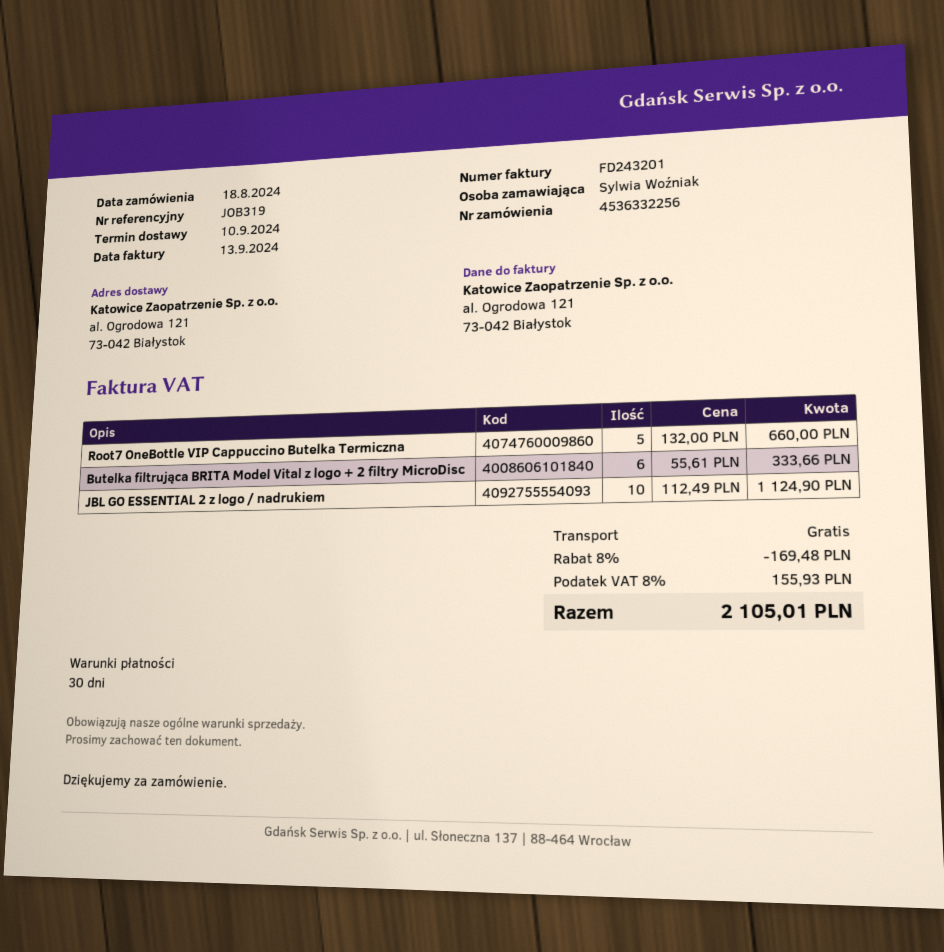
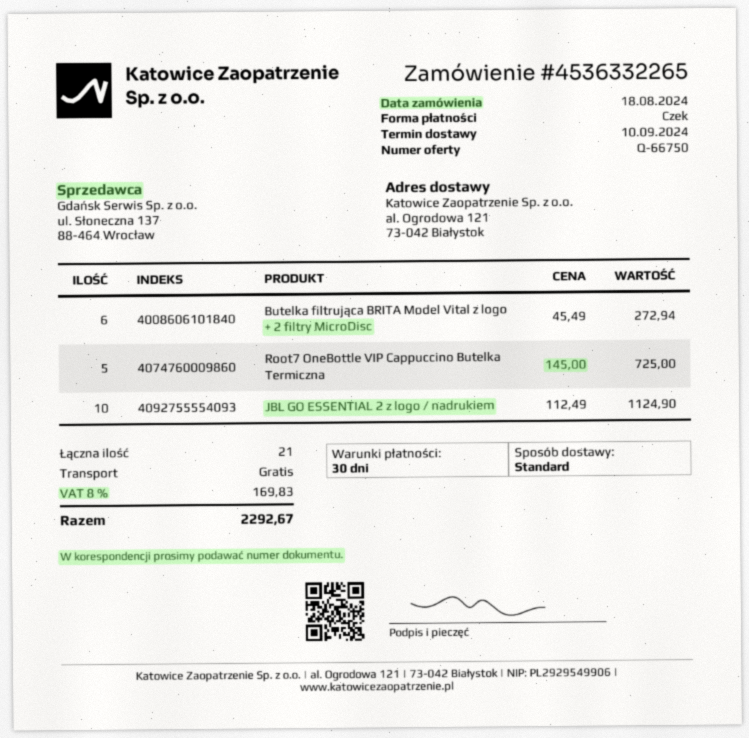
order number: 4536332256 -> 4536332265
Root7 OneBottle VIP Cappuccino Butelka Termiczna: 5 x 132.00 = 660.00 -> 5 x 145.00 = 725.00
Butelka filtrująca BRITA Model Vital z logo + 2 filtry MicroDisc: 6 x 55.61 = 333.66 -> 6 x 45.49 = 272.94
discount: 8% = 169.48 -> none
tax: 8% = 155.93 -> 8% = 169.83
total: 2105.01 -> 2292.67

